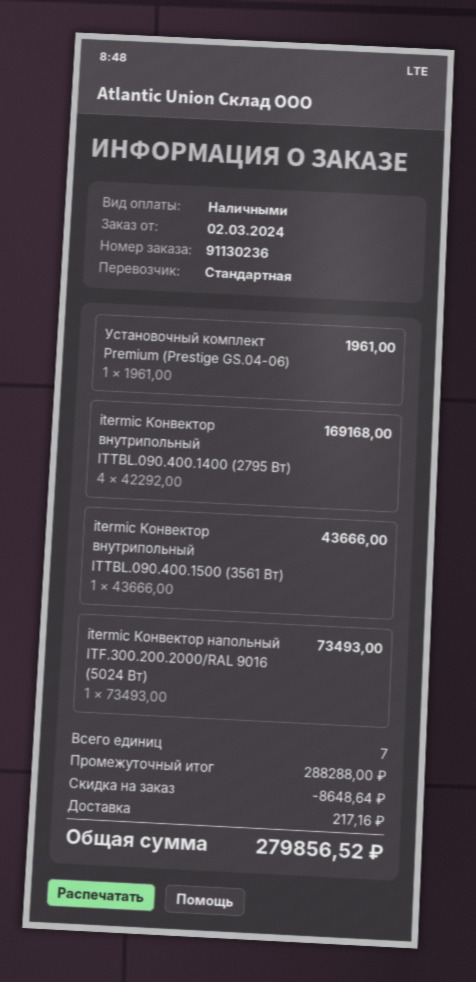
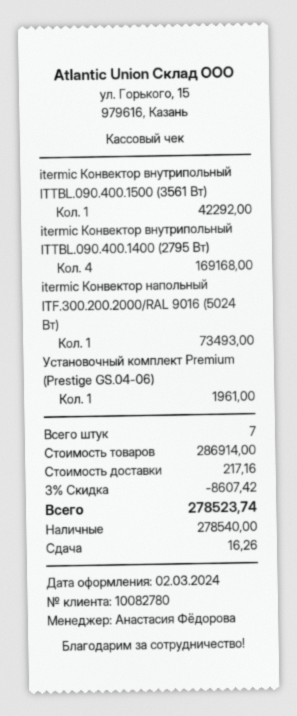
itermic Конвектор внутрипольный ITTBL.090.400.1500 (3561 Вт): 1 for 43666.00 -> 1 for 42292.00
subtotal: 288288.00 -> 286914.00
discount: 8648.64 -> 8607.42
total: 279856.52 -> 278523.74

